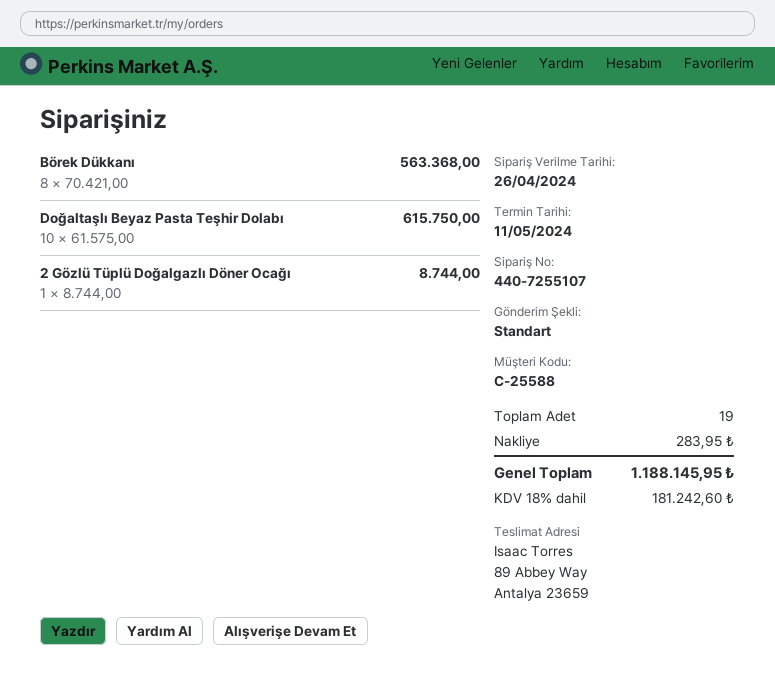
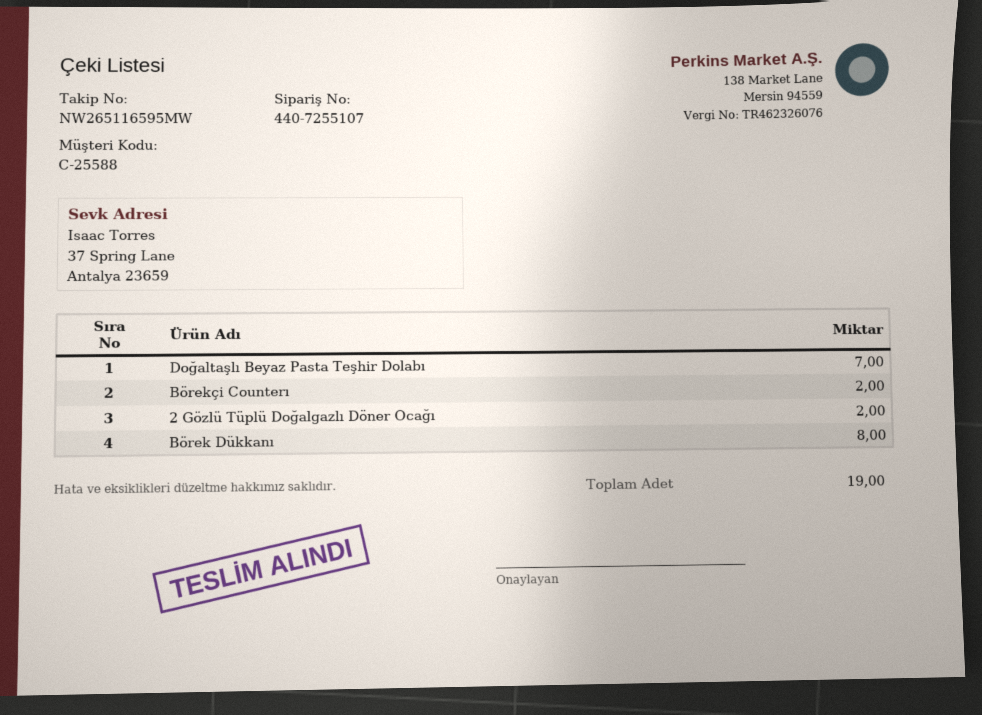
ship to: 89 Abbey Way, Antalya 23659 -> 37 Spring Lane, Antalya 23659
Doğaltaşlı Beyaz Pasta Teşhir Dolabı: 10 -> 7
2 Gözlü Tüplü Doğalgazlı Döner Ocağı: 1 -> 2
Börekçi Counterı: none -> 2

